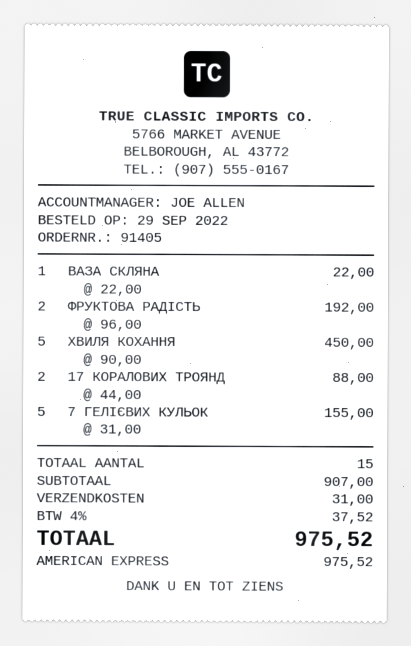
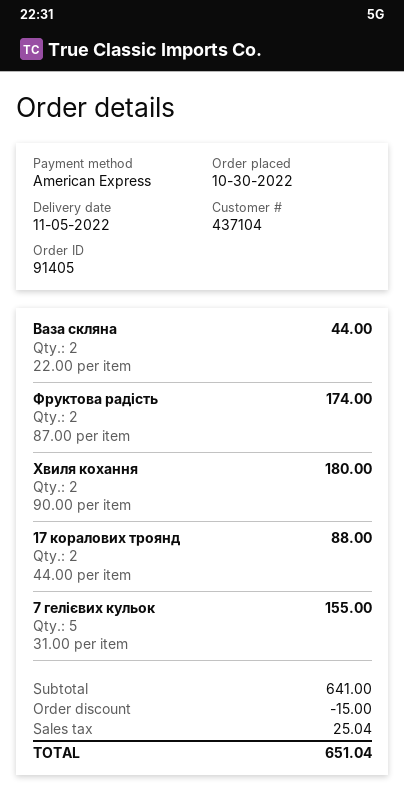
order date: 2022-09-29 -> 2022-10-30
ВАЗА СКЛЯНА: 1 x 22.00 = 22.00 -> 2 x 22.00 = 44.00
ФРУКТОВА РАДІСТЬ: 2 x 96.00 = 192.00 -> 2 x 87.00 = 174.00
ХВИЛЯ КОХАННЯ: 5 x 90.00 = 450.00 -> 2 x 90.00 = 180.00
subtotal: 907.00 -> 641.00
discount: none -> 15.00
shipping: 31.00 -> none
tax: 37.52 -> 25.04
total: 975.52 -> 651.04

